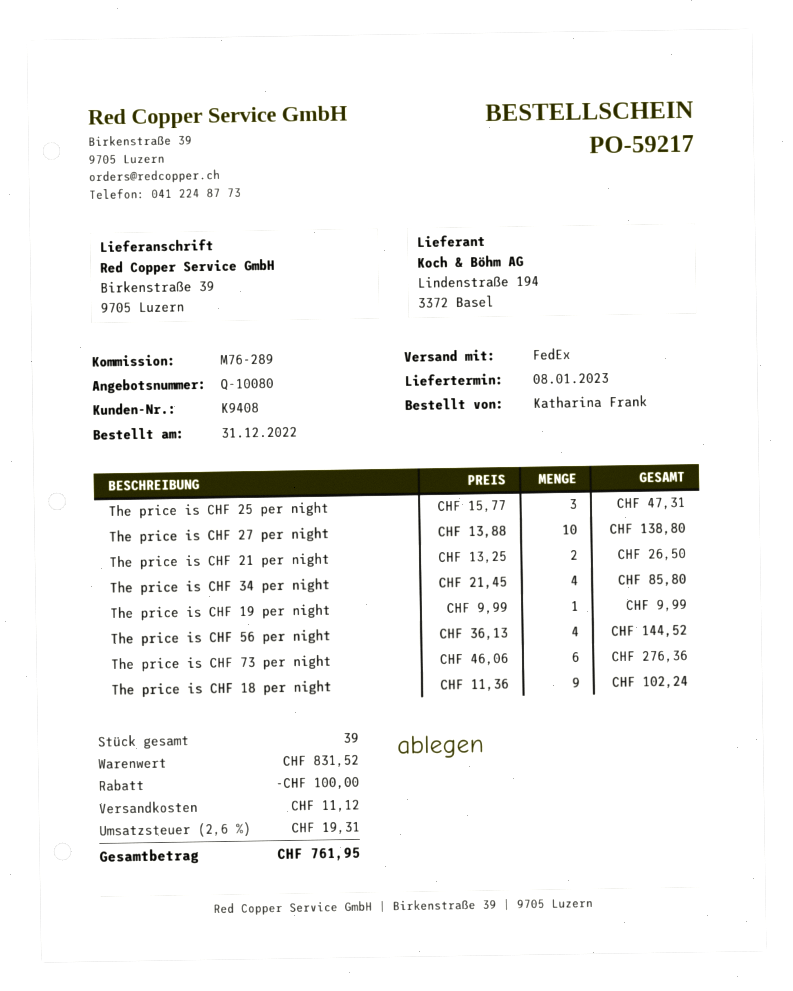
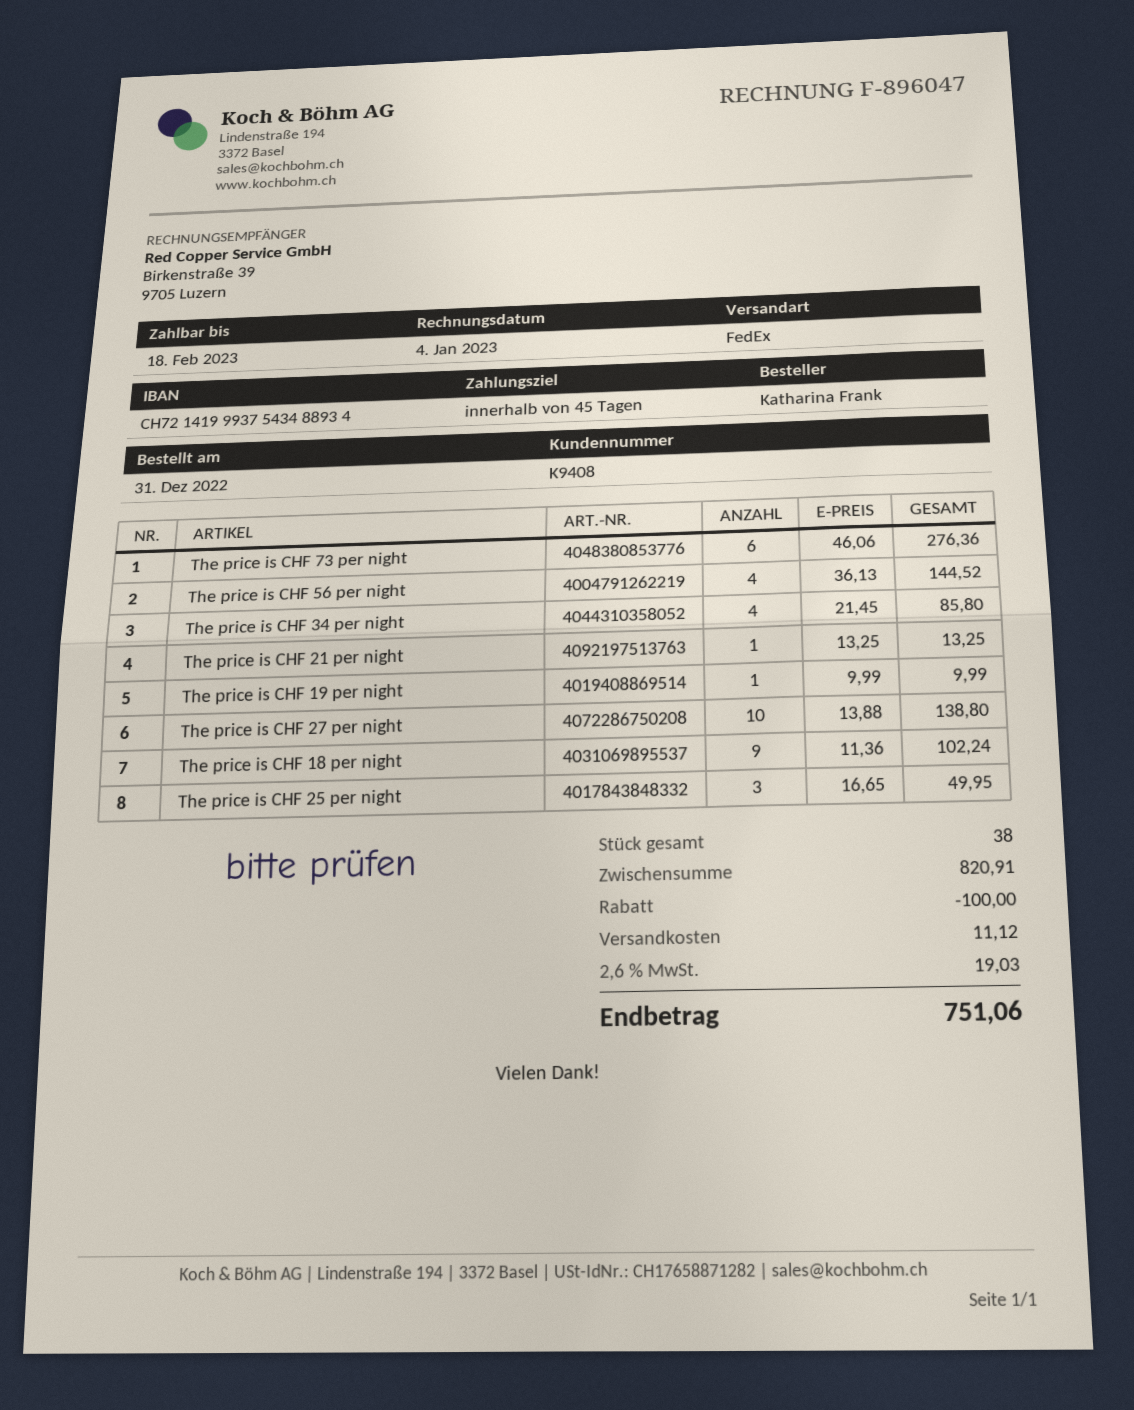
The price is CHF 25 per night: 3 x 15.77 = 47.31 -> 3 x 16.65 = 49.95
The price is CHF 21 per night: 2 x 13.25 = 26.50 -> 1 x 13.25 = 13.25
total quantity: 39 -> 38
subtotal: 831.52 -> 820.91
tax: 2.6% = 19.31 -> 2.6% = 19.03
total: 761.95 -> 751.06

